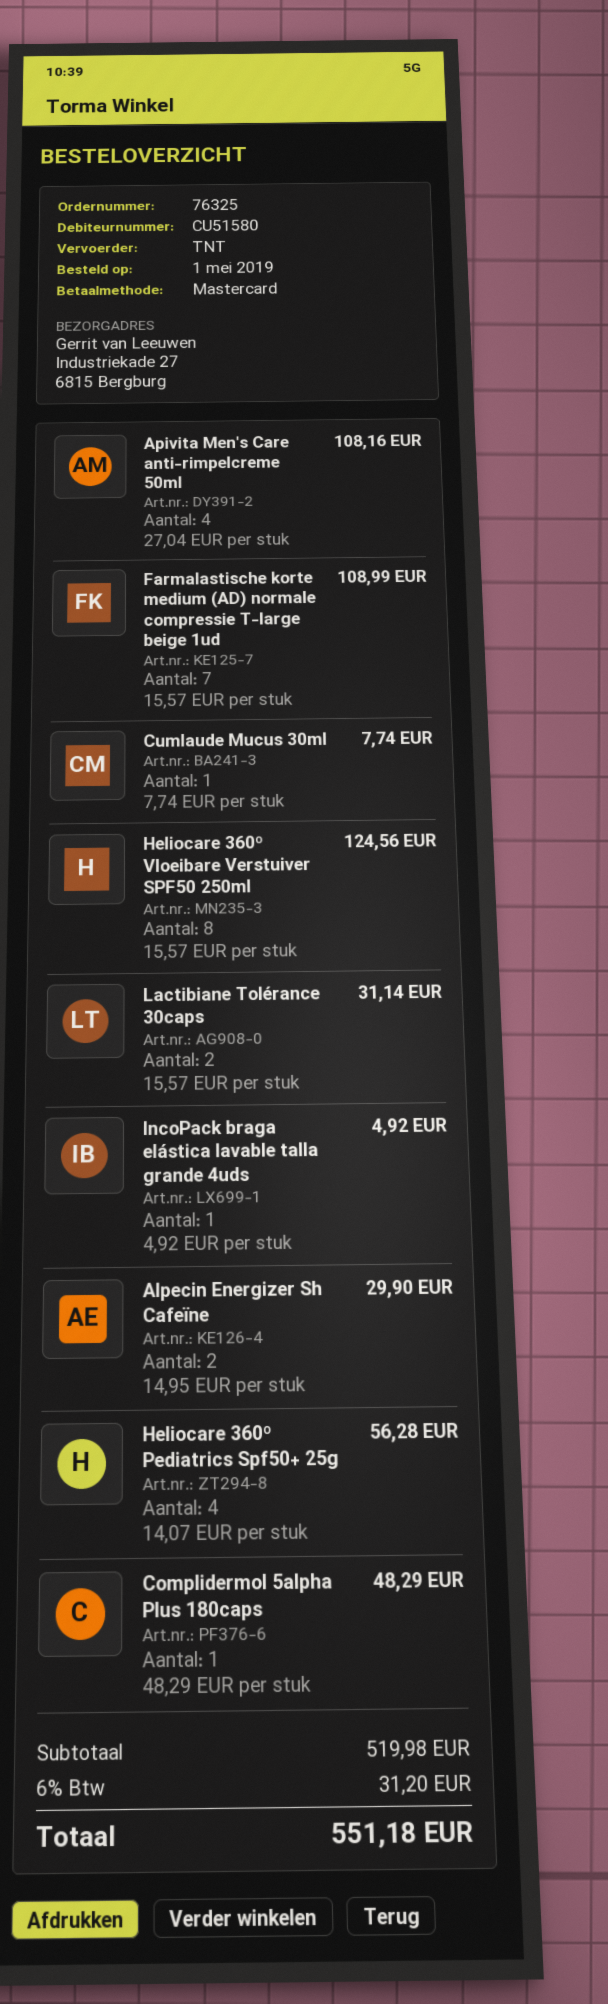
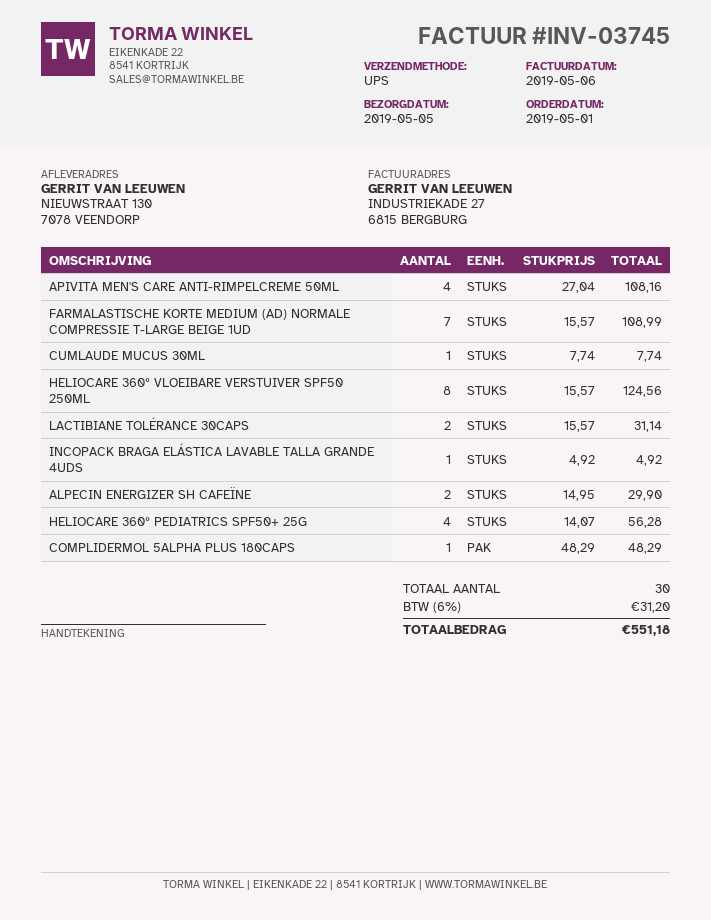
shipping method: TNT -> UPS
ship to: Industriekade 27, 6815 Bergburg -> NIEUWSTRAAT 130, 7078 VEENDORP

